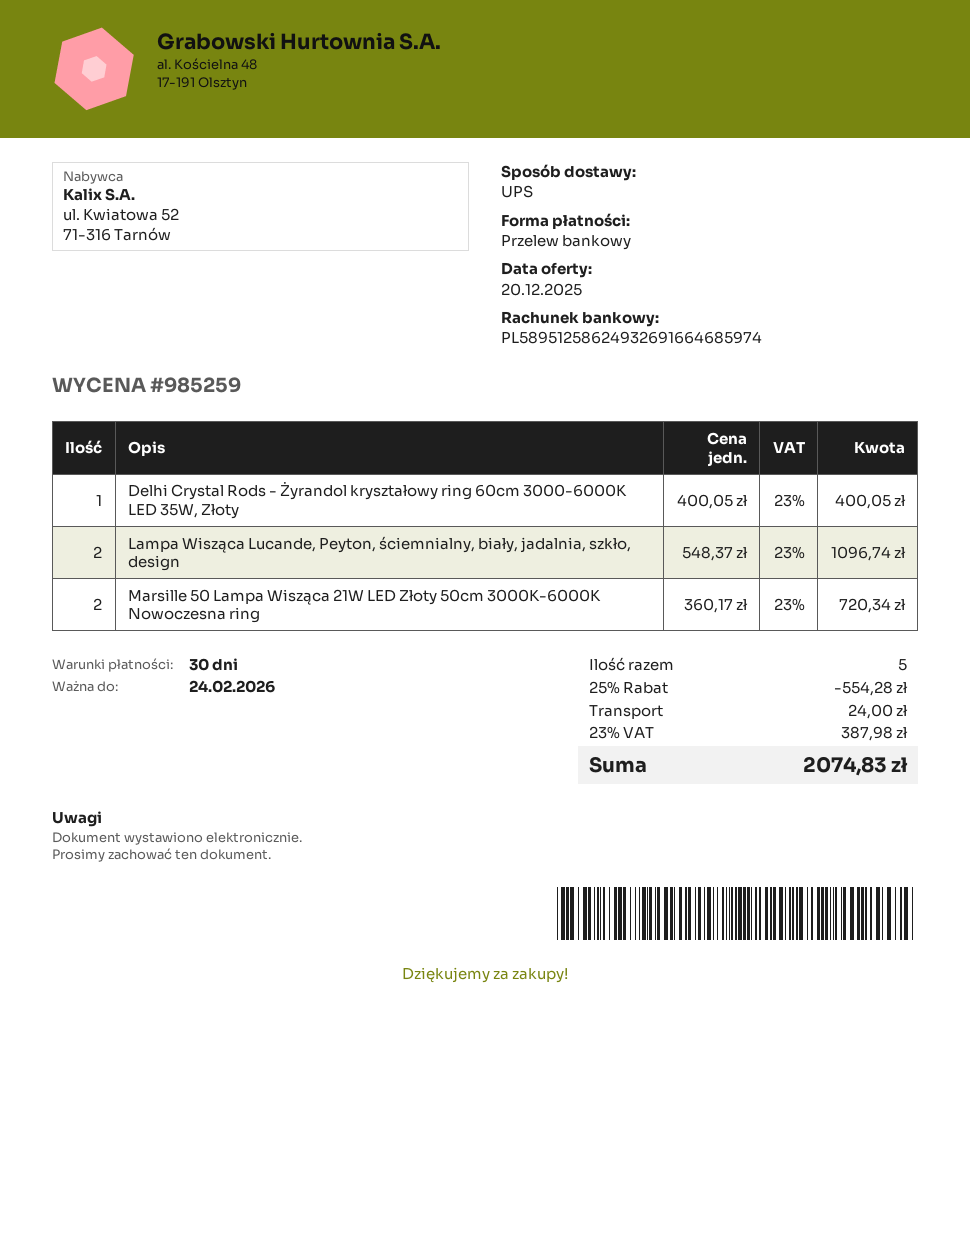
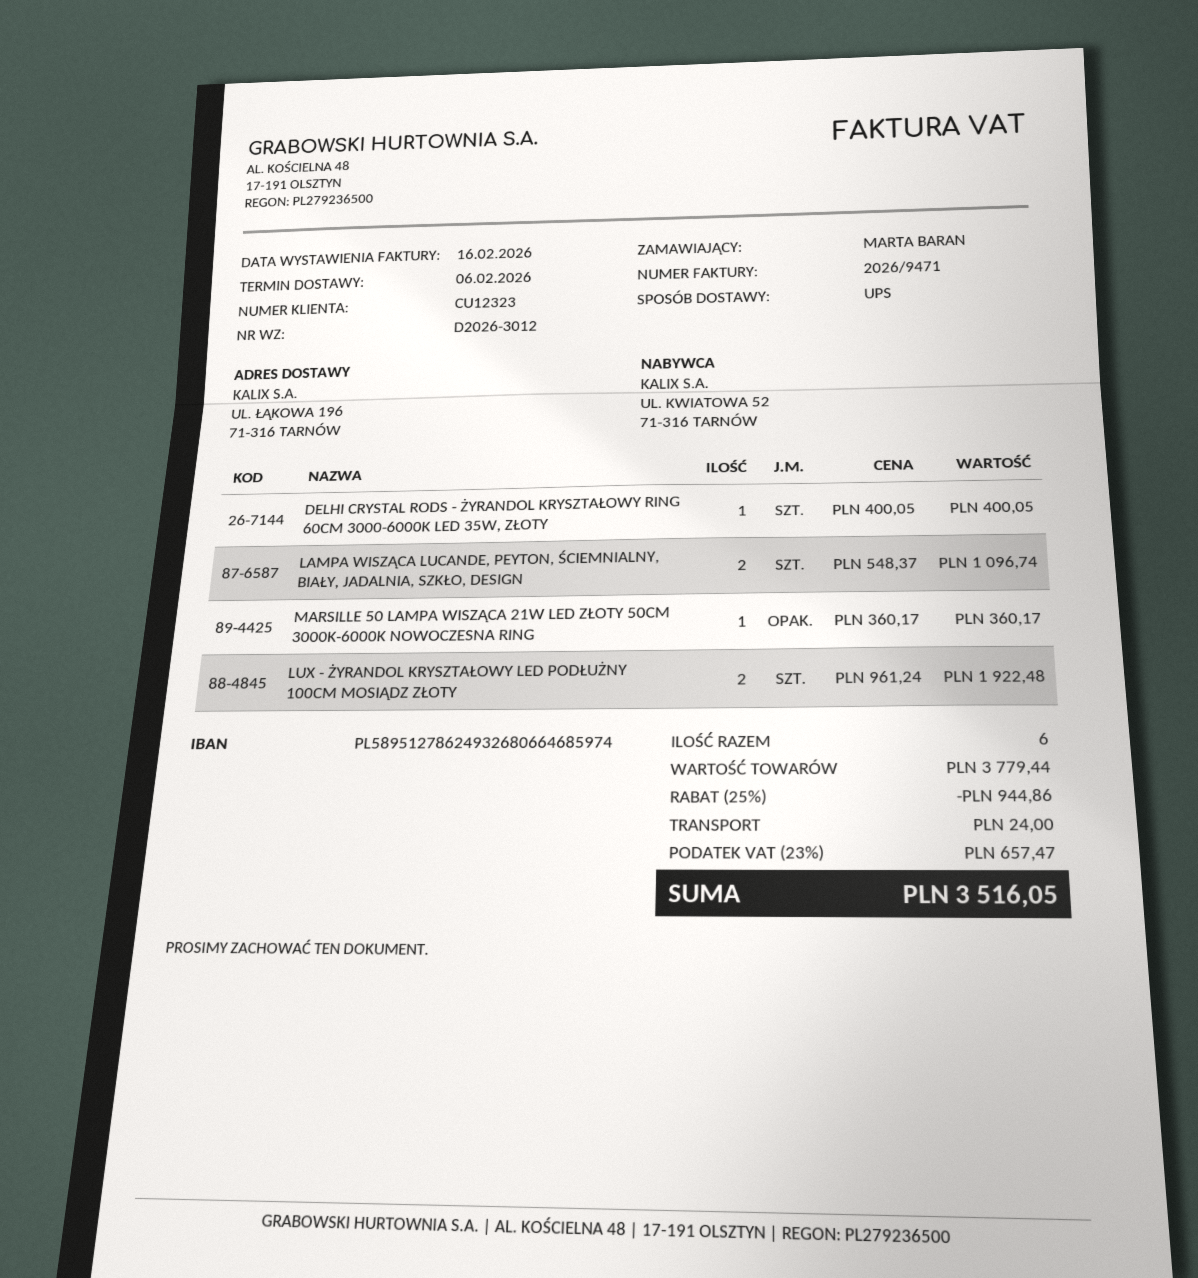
bank account: PL58951258624932691664685974 -> PL58951278624932680664685974
Marsille 50 Lampa Wisząca 21W LED Złoty 50cm 3000K-6000K Nowoczesna ring: 2 x 360.17 = 720.34 -> 1 x 360.17 = 360.17
LUX - ŻYRANDOL KRYSZTAŁOWY LED PODŁUŻNY 100CM MOSIĄDZ ZŁOTY: none -> 2 x 961.24 = 1922.48
total quantity: 5 -> 6
discount: 25% = 554.28 -> 25% = 944.86
tax: 23% = 387.98 -> 23% = 657.47
total: 2074.83 -> 3516.05

